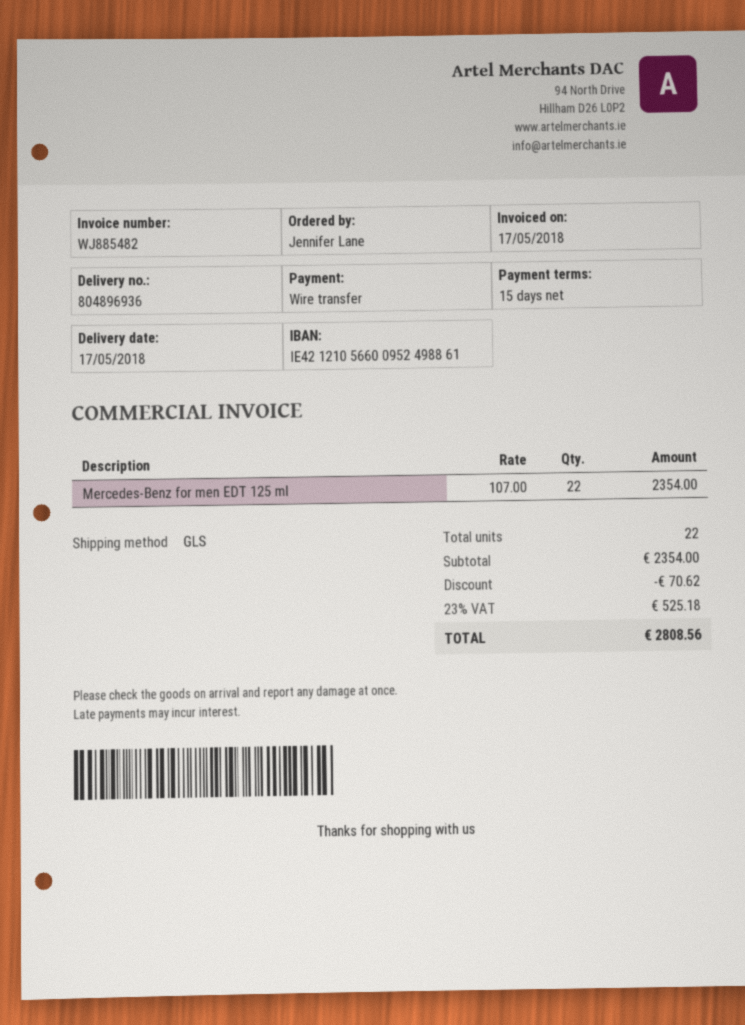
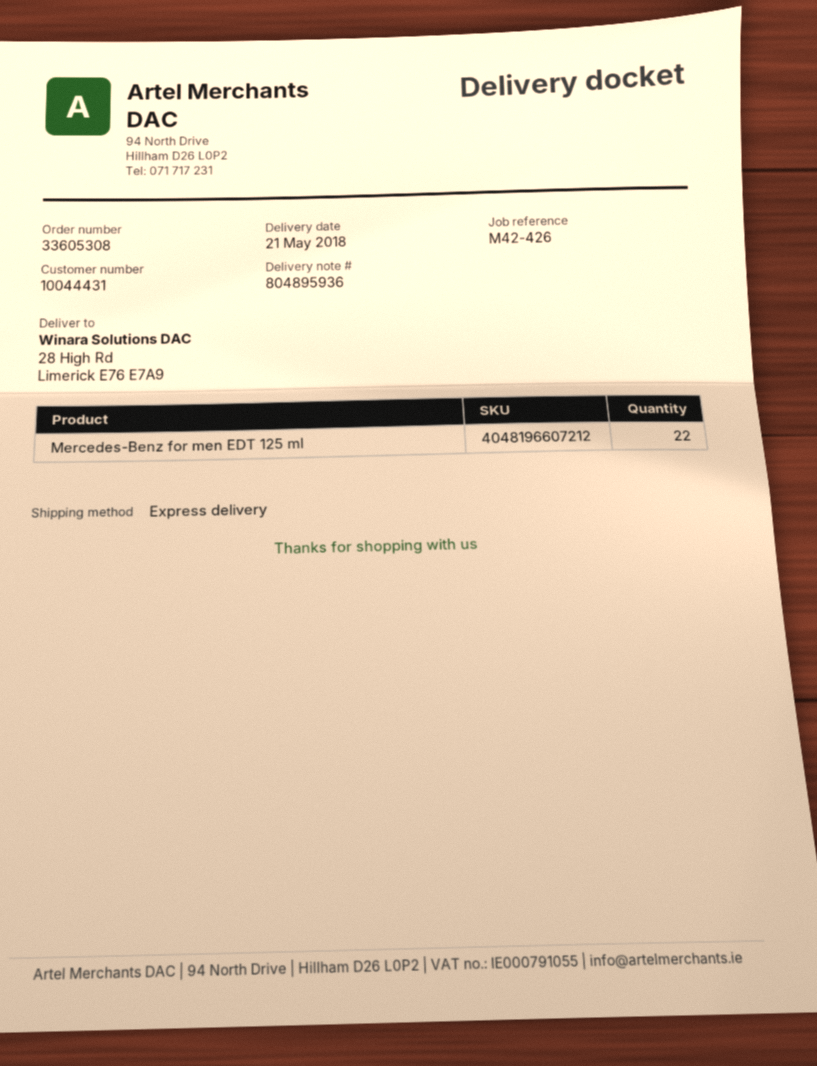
delivery note number: 804896936 -> 804895936
delivery date: 2018-05-17 -> 2018-05-21
shipping method: GLS -> express

